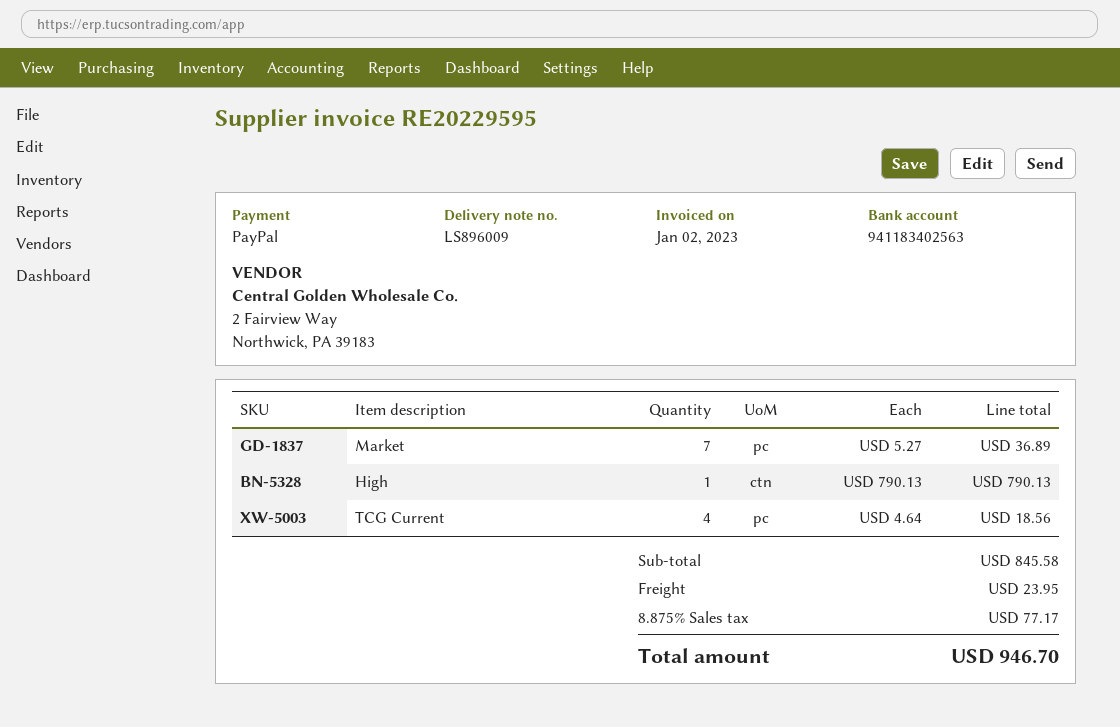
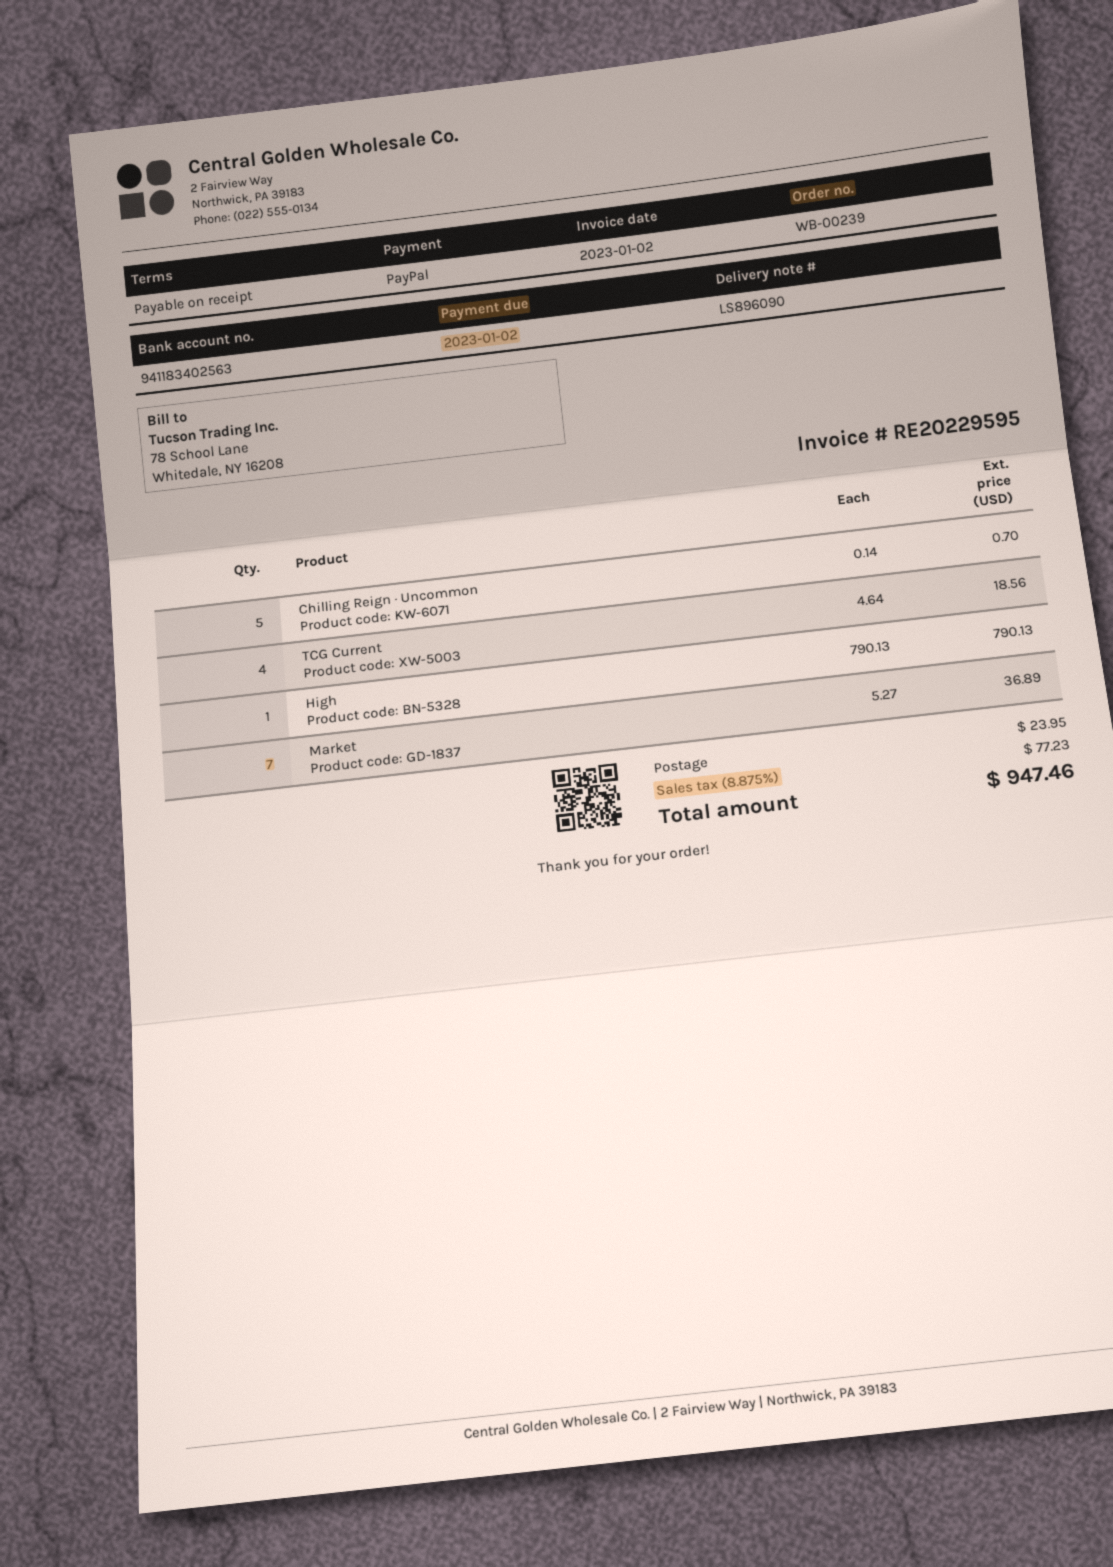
delivery note number: LS896009 -> LS896090
Chilling Reign · Uncommon: none -> 5 x 0.14 = 0.70
tax: 8.875% = 77.17 -> 8.875% = 77.23
total: 946.70 -> 947.46

